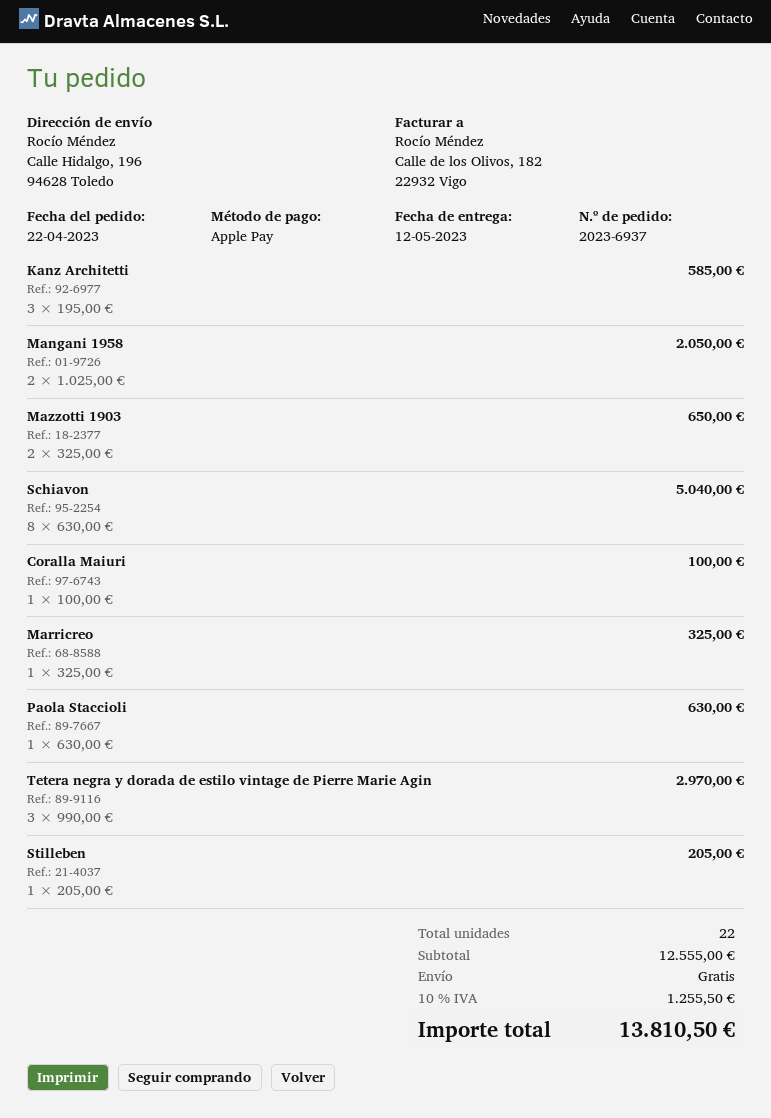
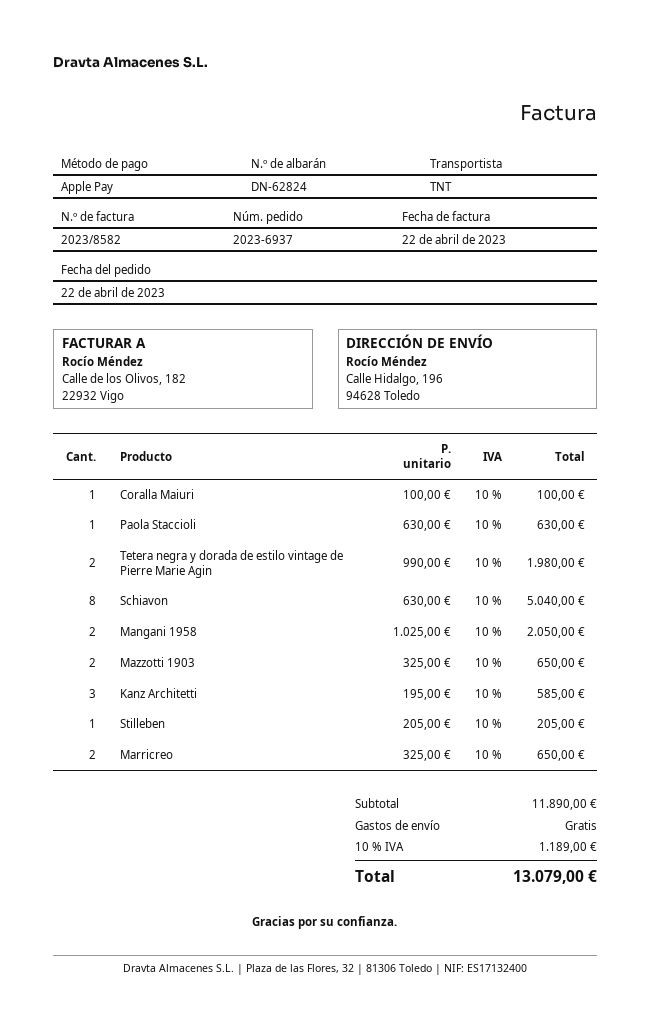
Marricreo: 1 x 325.00 = 325.00 -> 2 x 325.00 = 650.00
Tetera negra y dorada de estilo vintage de Pierre Marie Agin: 3 x 990.00 = 2970.00 -> 2 x 990.00 = 1980.00
subtotal: 12555.00 -> 11890.00
tax: 10% = 1255.50 -> 10% = 1189.00
total: 13810.50 -> 13079.00

